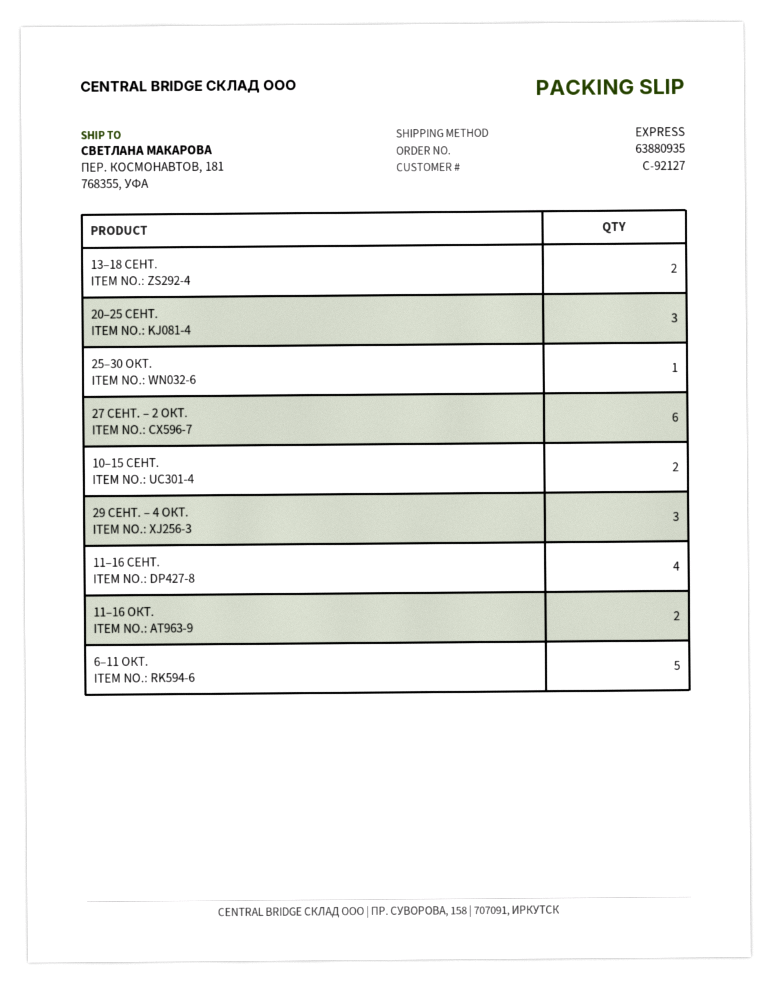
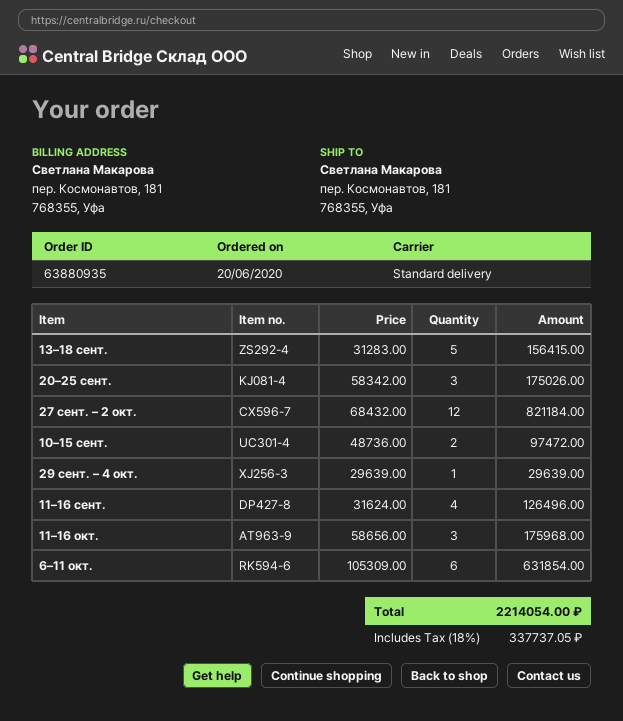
shipping method: express -> standard
13–18 СЕНТ.: 2 -> 5
25–30 ОКТ.: 1 -> none
27 СЕНТ. – 2 ОКТ.: 6 -> 12
29 СЕНТ. – 4 ОКТ.: 3 -> 1
11–16 ОКТ.: 2 -> 3
6–11 ОКТ.: 5 -> 6

